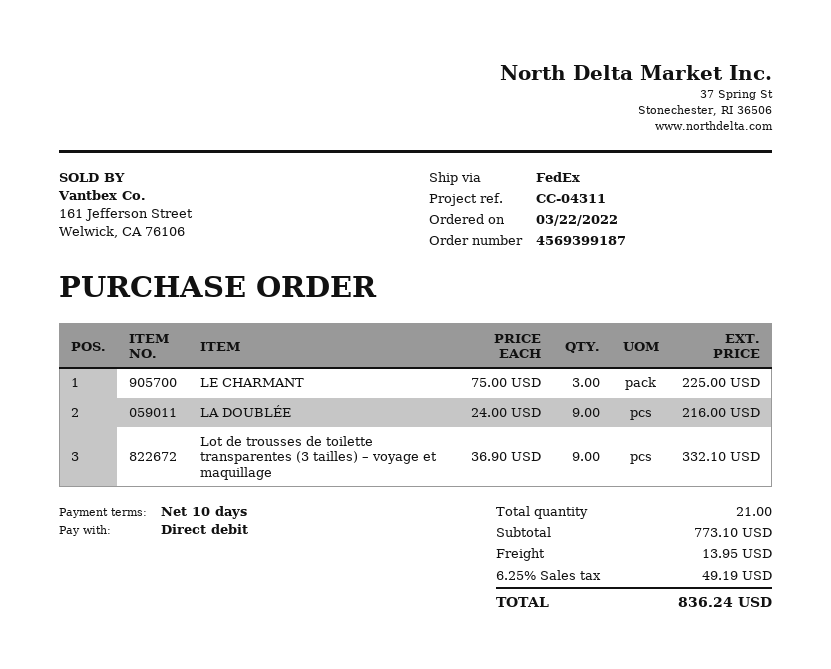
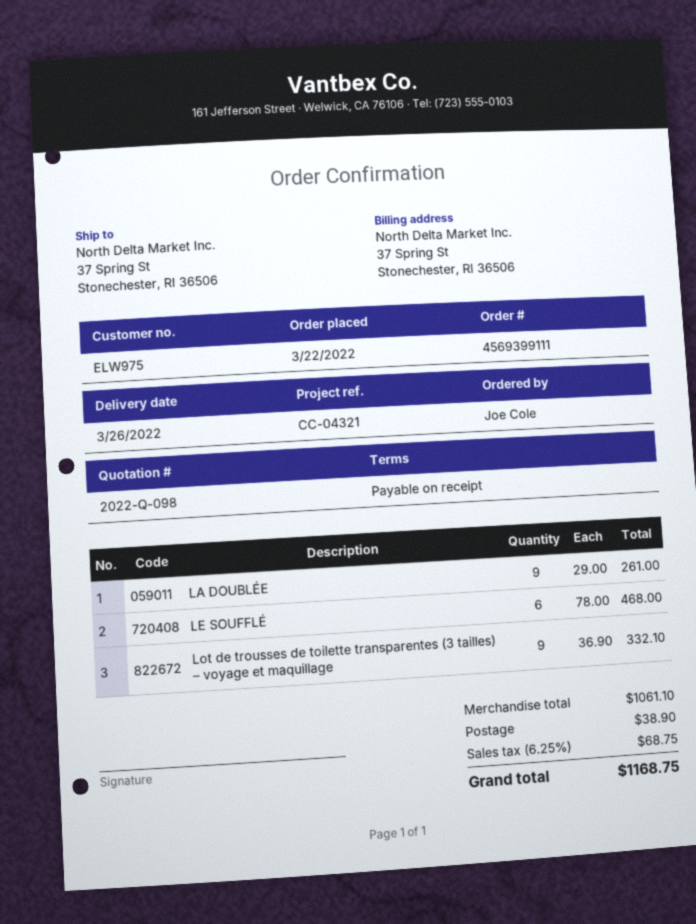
order number: 4569399187 -> 4569399111
payment terms: 10 days -> on receipt
reference: CC-04311 -> CC-04321
LE CHARMANT: 3 x 75.00 = 225.00 -> none
LA DOUBLÉE: 9 x 24.00 = 216.00 -> 9 x 29.00 = 261.00
LE SOUFFLÉ: none -> 6 x 78.00 = 468.00
subtotal: 773.10 -> 1061.10
shipping: 13.95 -> 38.90
tax: 6.25% = 49.19 -> 6.25% = 68.75
total: 836.24 -> 1168.75

